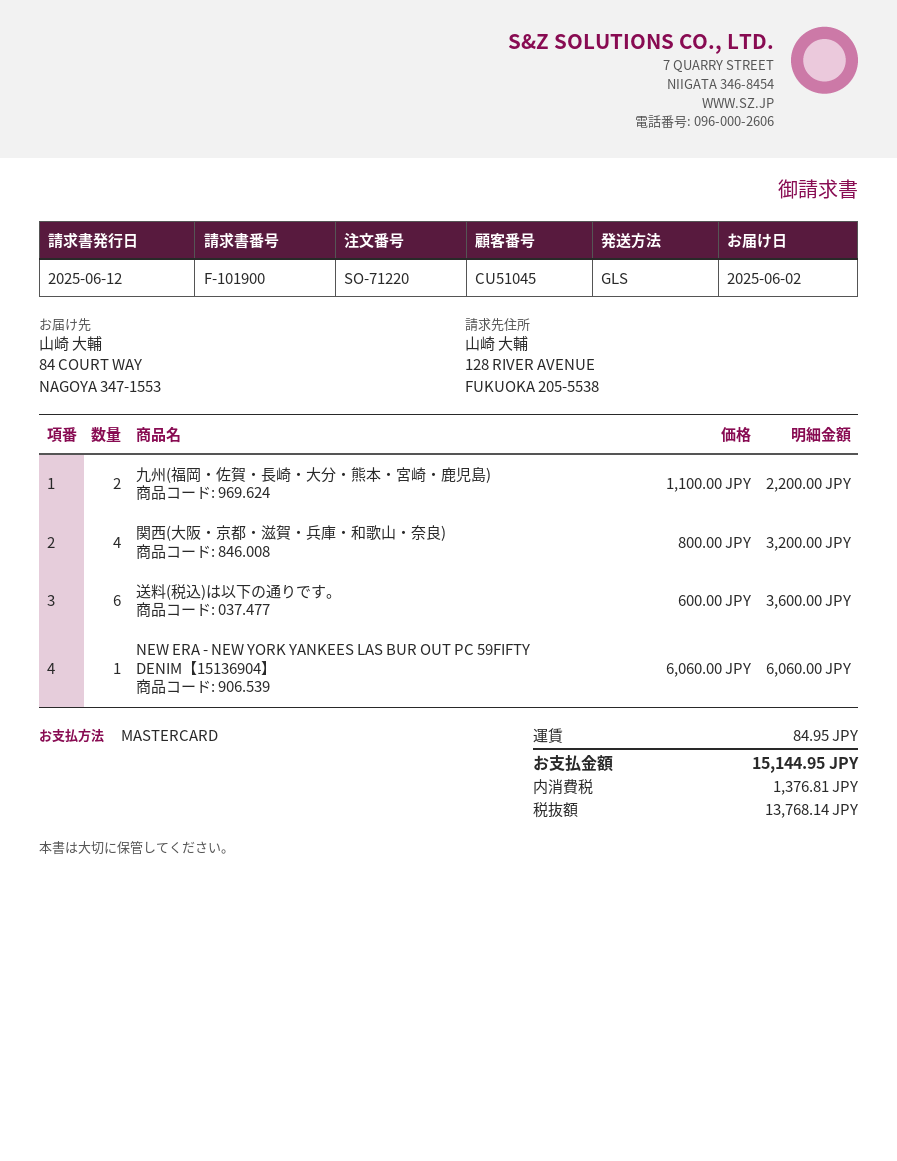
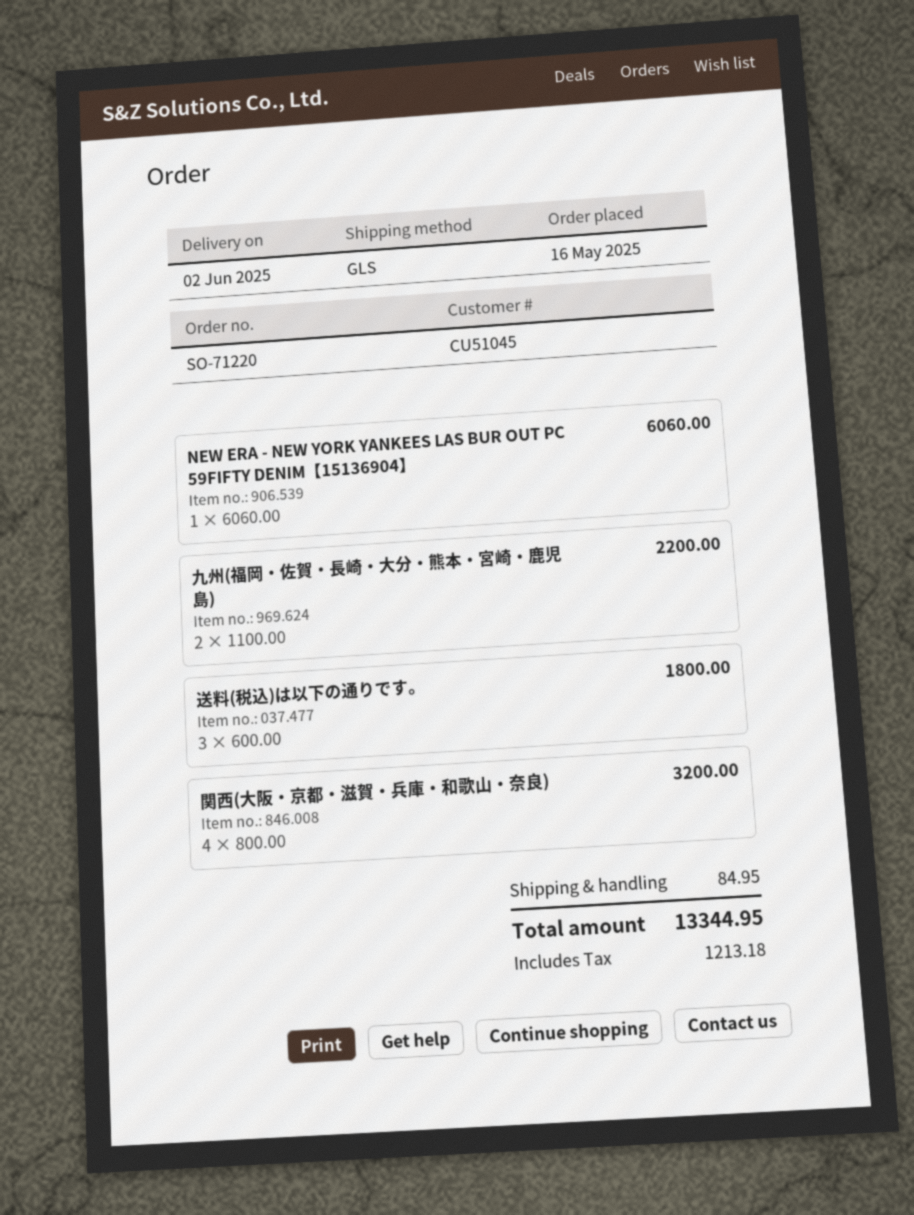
送料(税込)は以下の通りです。: 6 x 600.00 = 3600.00 -> 3 x 600.00 = 1800.00
tax: 1376.81 -> 1213.18
total: 15144.95 -> 13344.95

